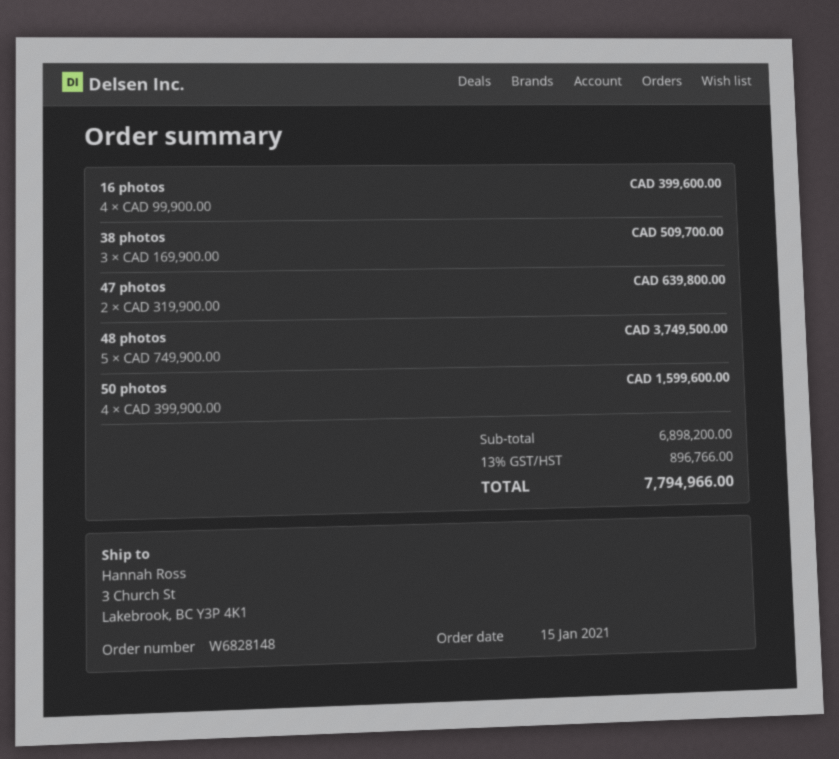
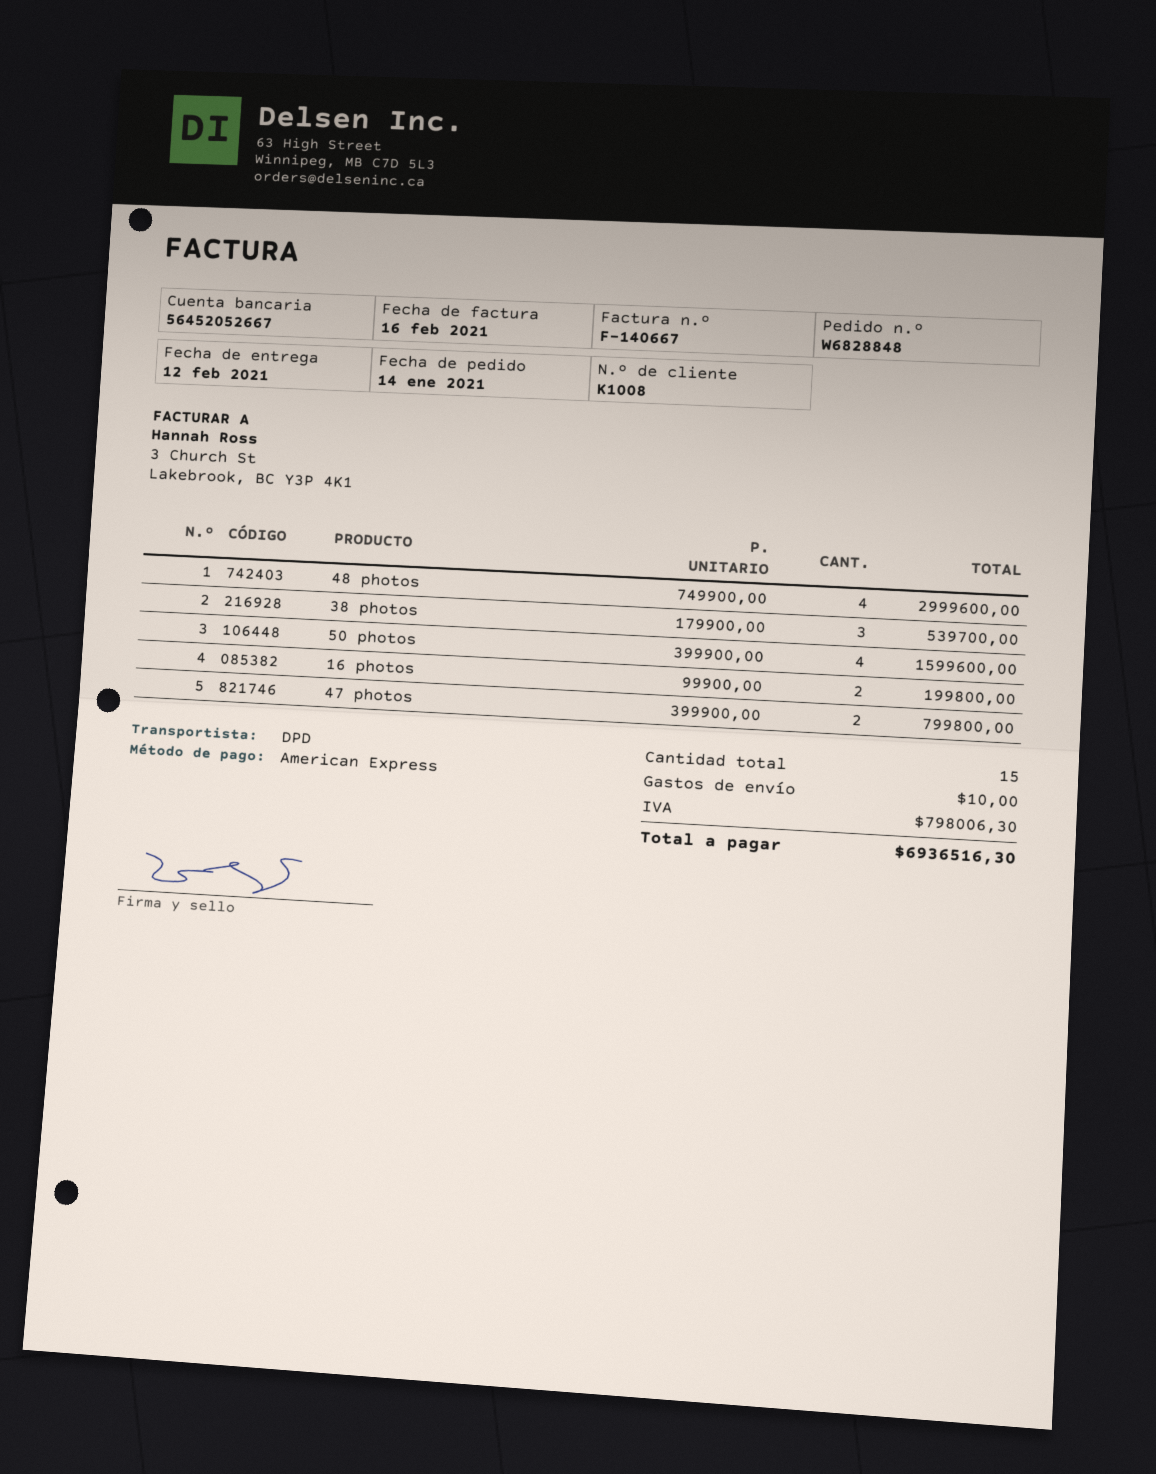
order number: W6828148 -> W6828848
order date: 2021-01-15 -> 2021-01-14
16 photos: 4 x 99900.00 = 399600.00 -> 2 x 99900.00 = 199800.00
38 photos: 3 x 169900.00 = 509700.00 -> 3 x 179900.00 = 539700.00
47 photos: 2 x 319900.00 = 639800.00 -> 2 x 399900.00 = 799800.00
48 photos: 5 x 749900.00 = 3749500.00 -> 4 x 749900.00 = 2999600.00
shipping: none -> 10.00
tax: 896766.00 -> 798006.30
total: 7794966.00 -> 6936516.30

